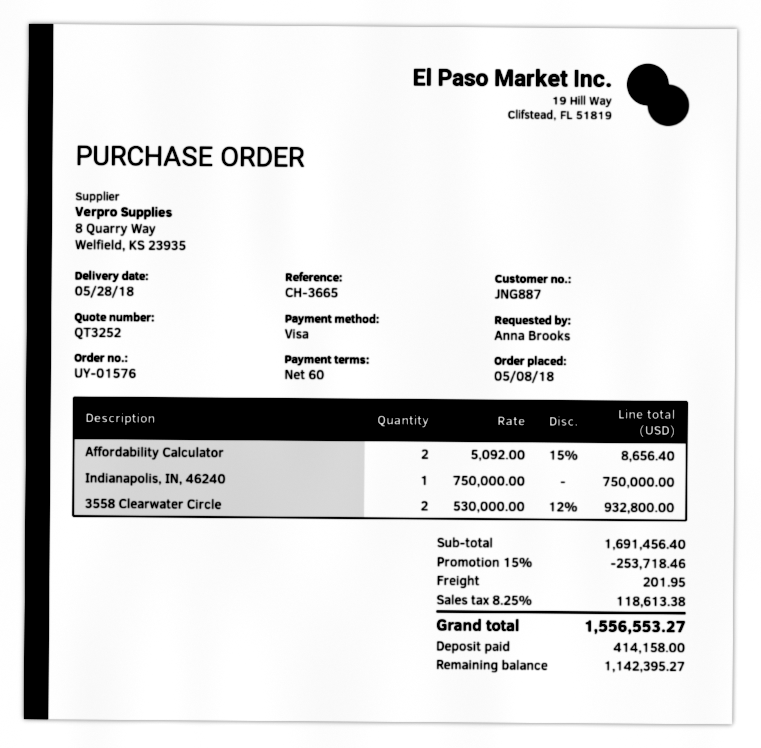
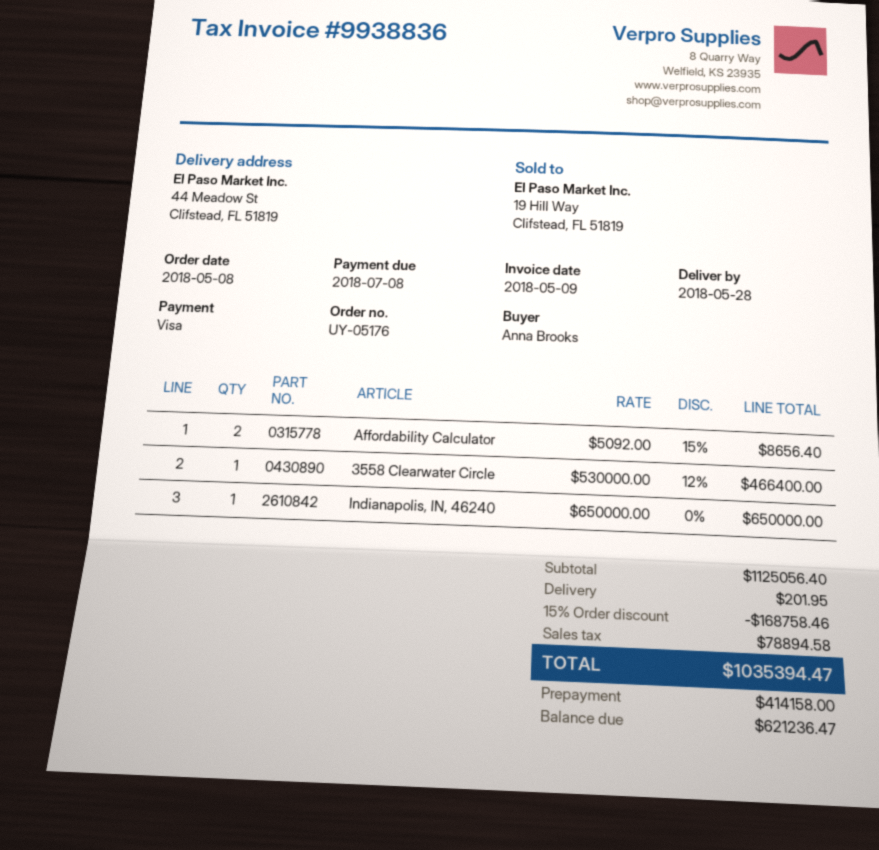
order number: UY-01576 -> UY-05176
Indianapolis, IN, 46240: 1 x 750000.00 = 750000.00 -> 1 x 650000.00 = 650000.00
3558 Clearwater Circle: 2 x 530000.00 - 12% = 932800.00 -> 1 x 530000.00 - 12% = 466400.00
subtotal: 1691456.40 -> 1125056.40
discount: 15% = 253718.46 -> 15% = 168758.46
tax: 118613.38 -> 78894.58
total: 1556553.27 -> 1035394.47
balance: 1142395.27 -> 621236.47

